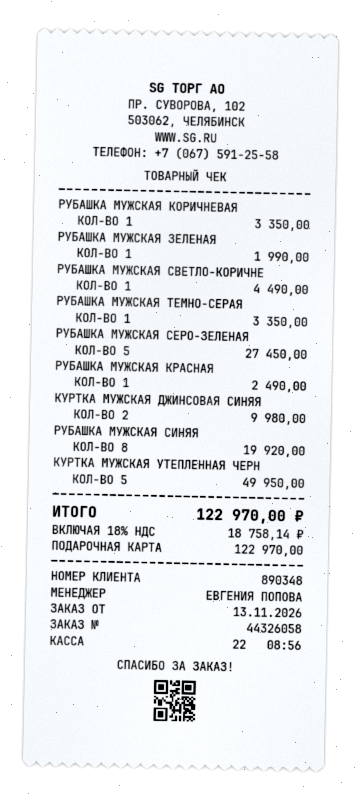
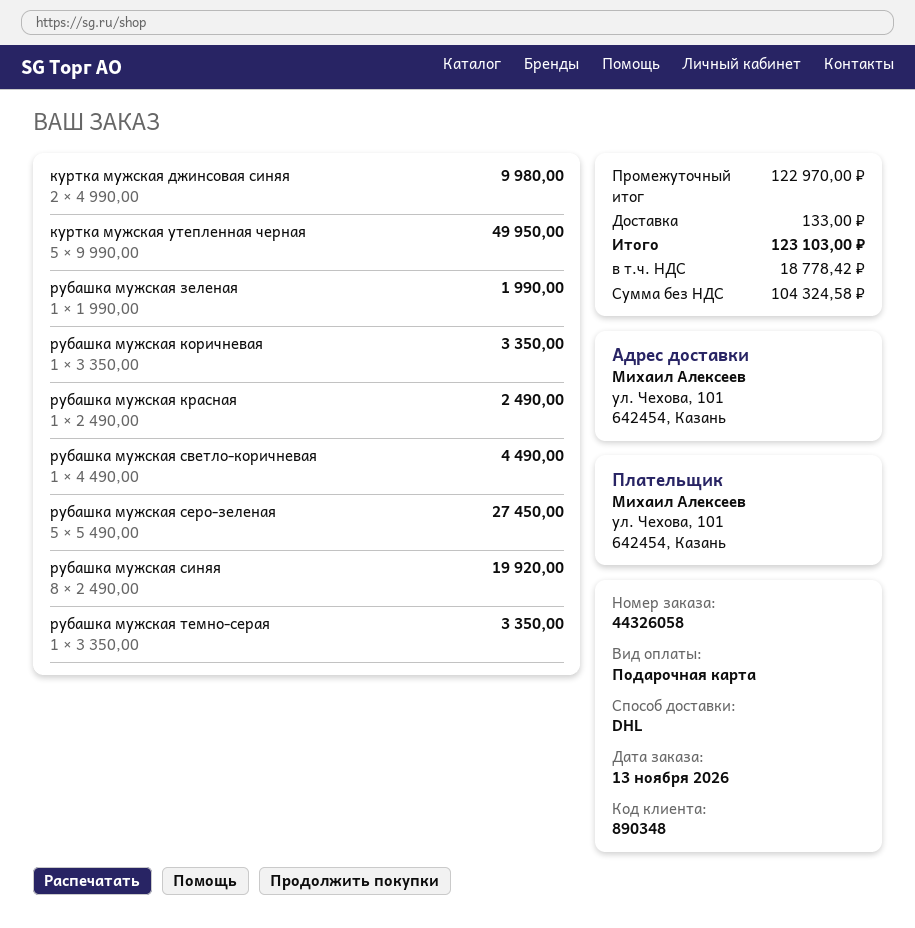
shipping: none -> 133.00
tax: 18758.14 -> 18778.42
total: 122970.00 -> 123103.00

